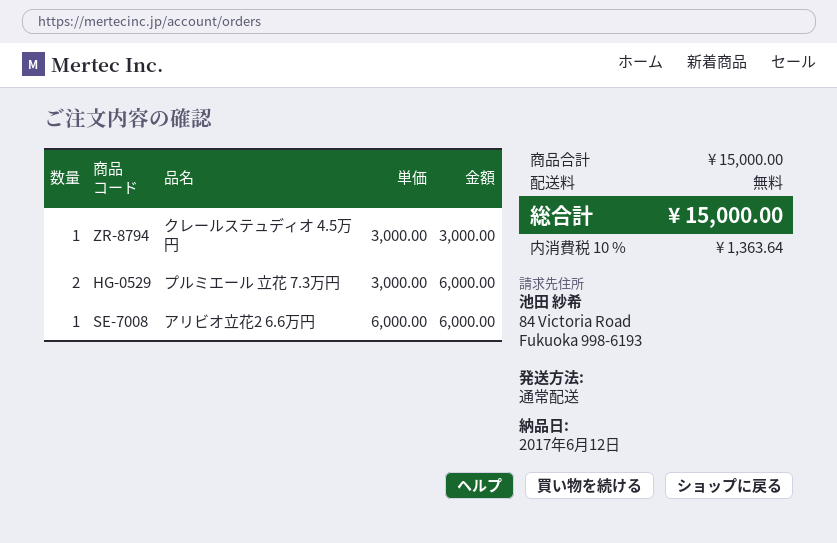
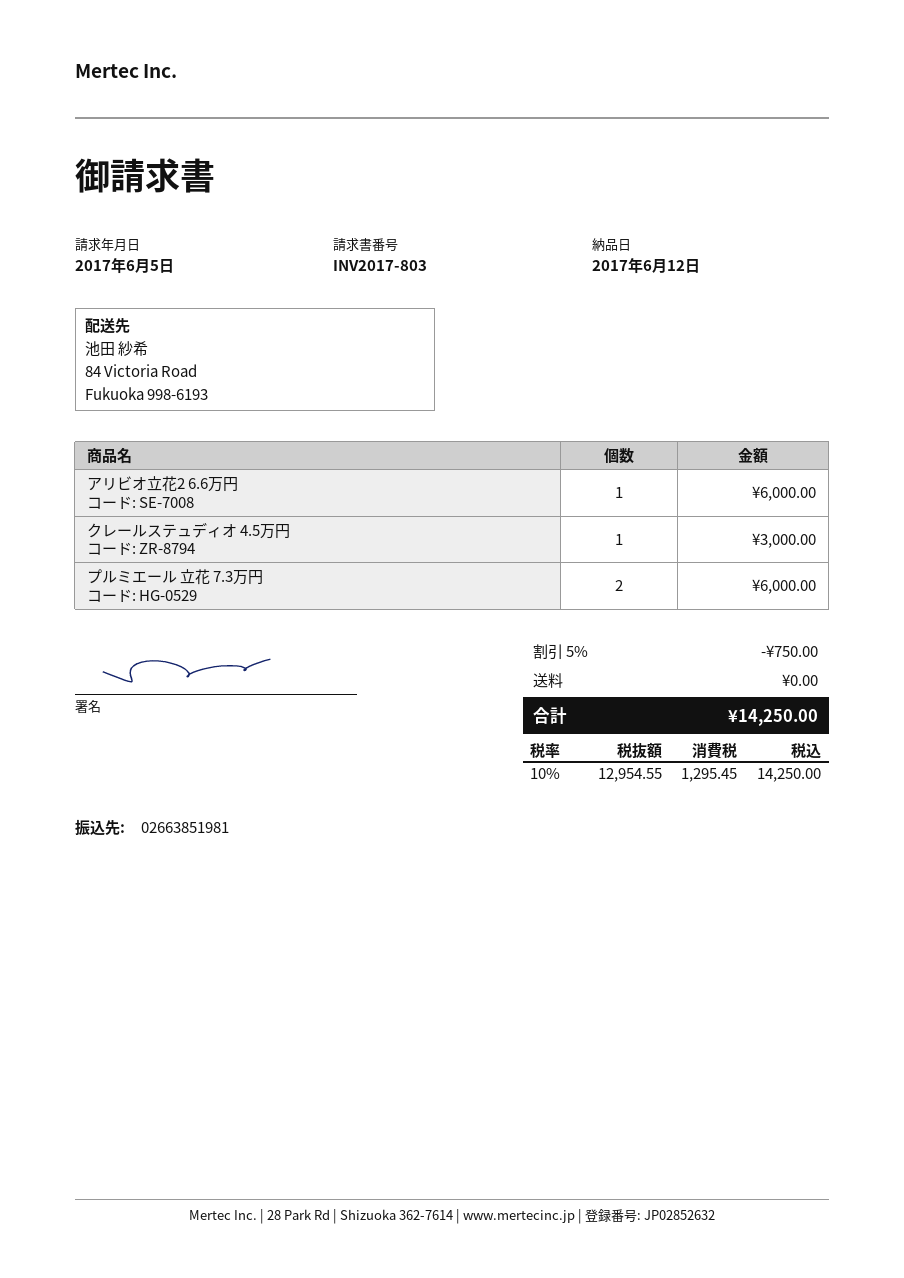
discount: none -> 5% = 750.00
tax: 10% = 1363.64 -> 10% = 1295.45
total: 15000.00 -> 14250.00

